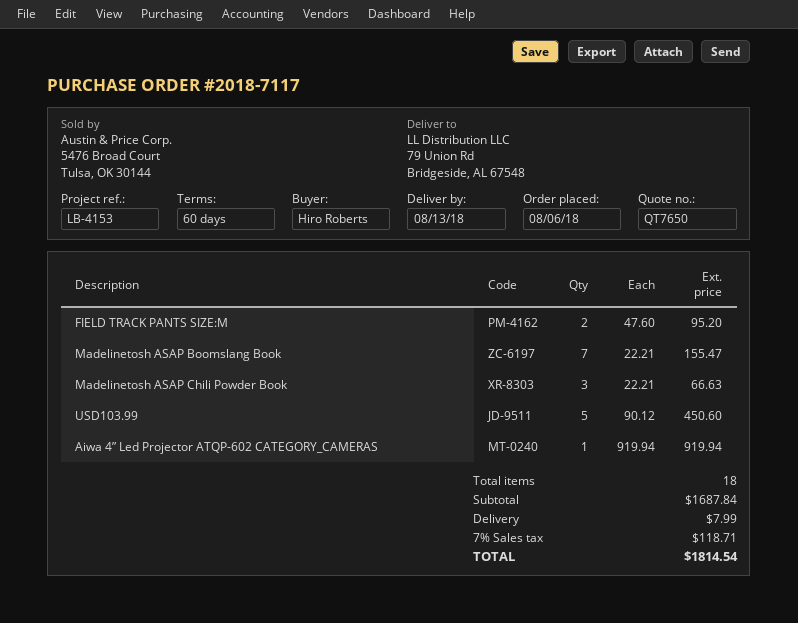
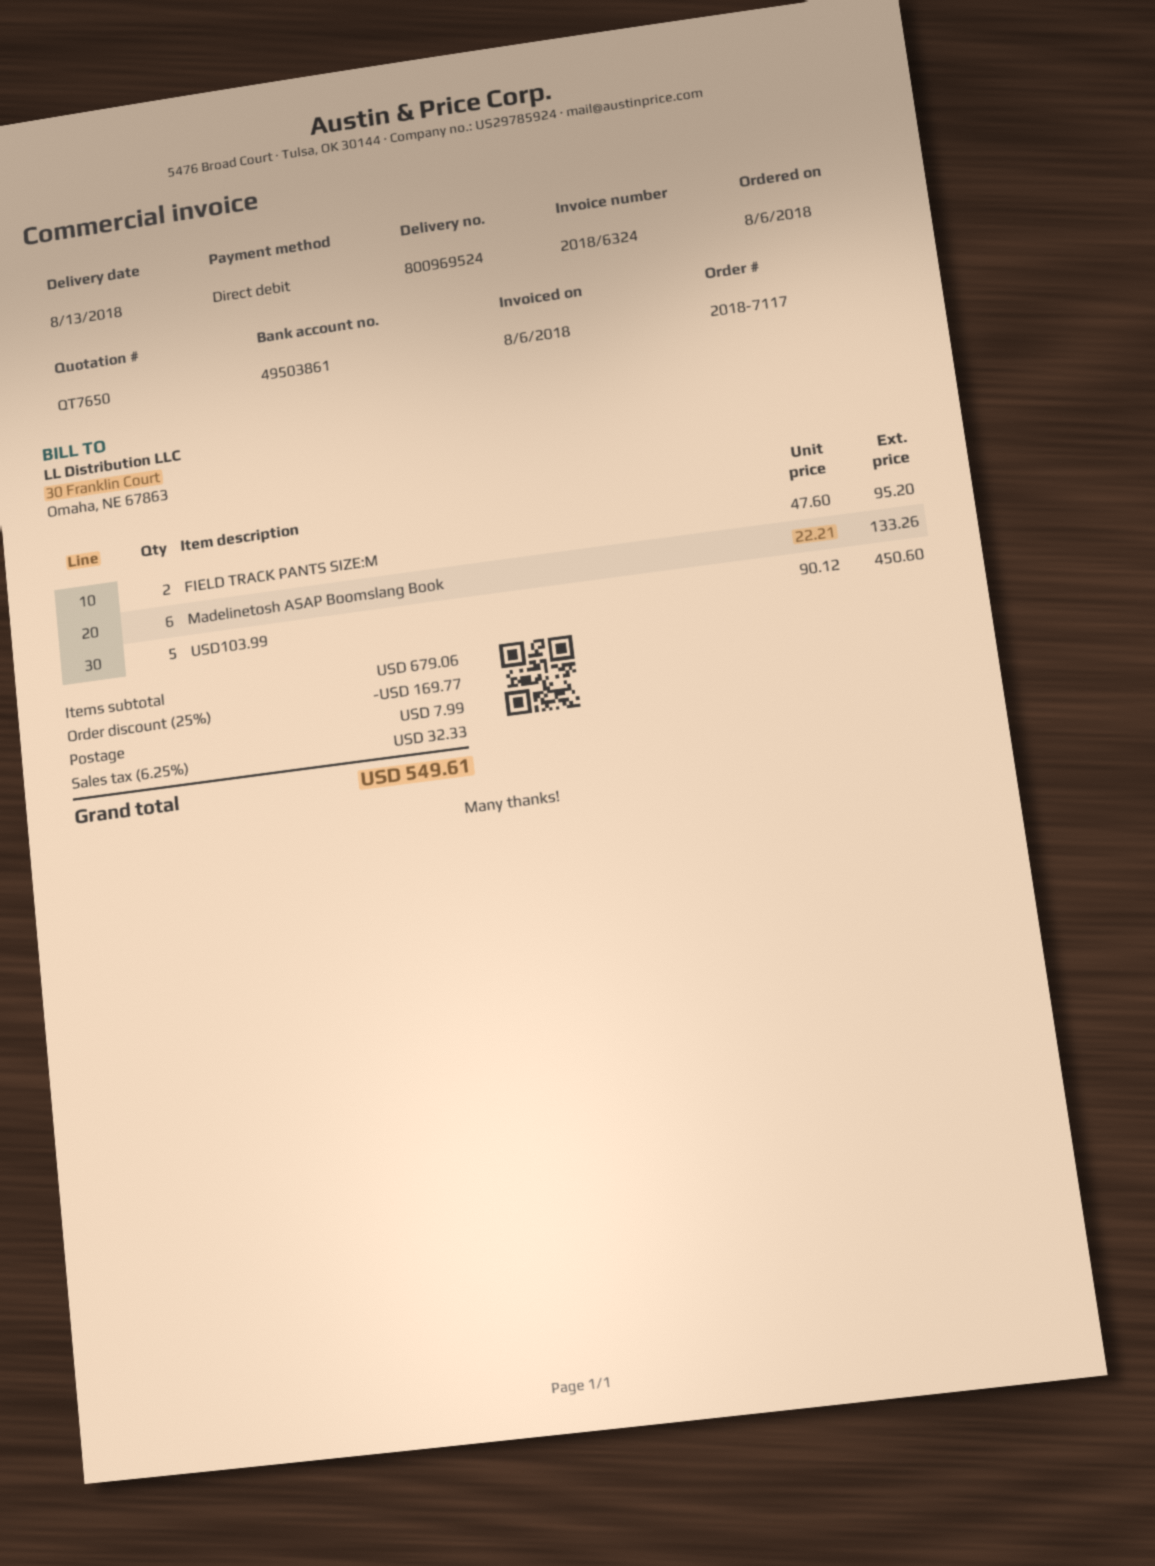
Madelinetosh ASAP Boomslang Book: 7 x 22.21 = 155.47 -> 6 x 22.21 = 133.26
Madelinetosh ASAP Chili Powder Book: 3 x 22.21 = 66.63 -> none
Aiwa 4” Led Projector ATQP-602 CATEGORY_CAMERAS: 1 x 919.94 = 919.94 -> none
subtotal: 1687.84 -> 679.06
discount: none -> 25% = 169.77
tax: 7% = 118.71 -> 6.25% = 32.33
total: 1814.54 -> 549.61

